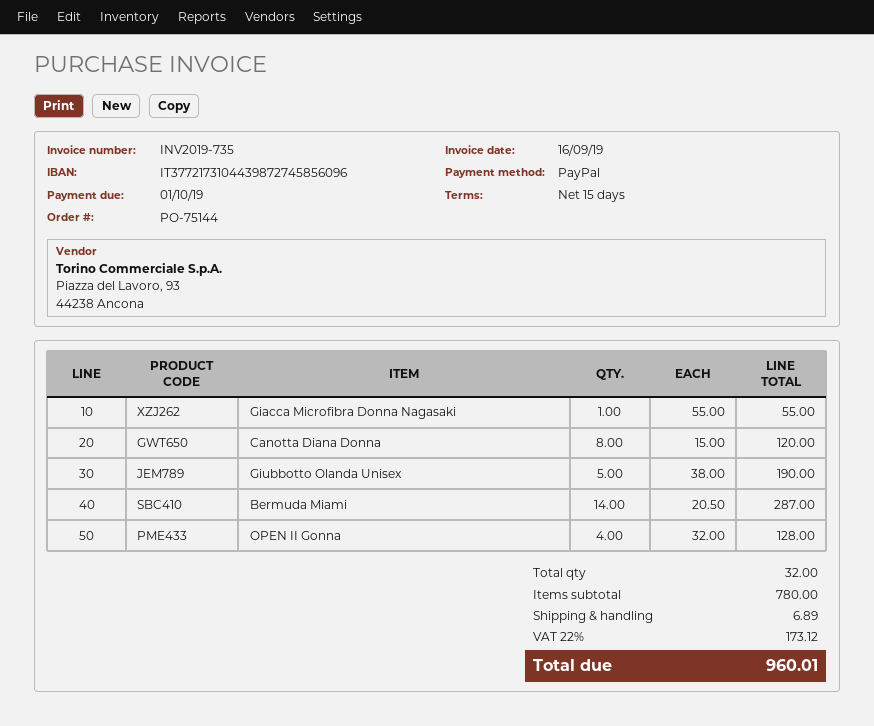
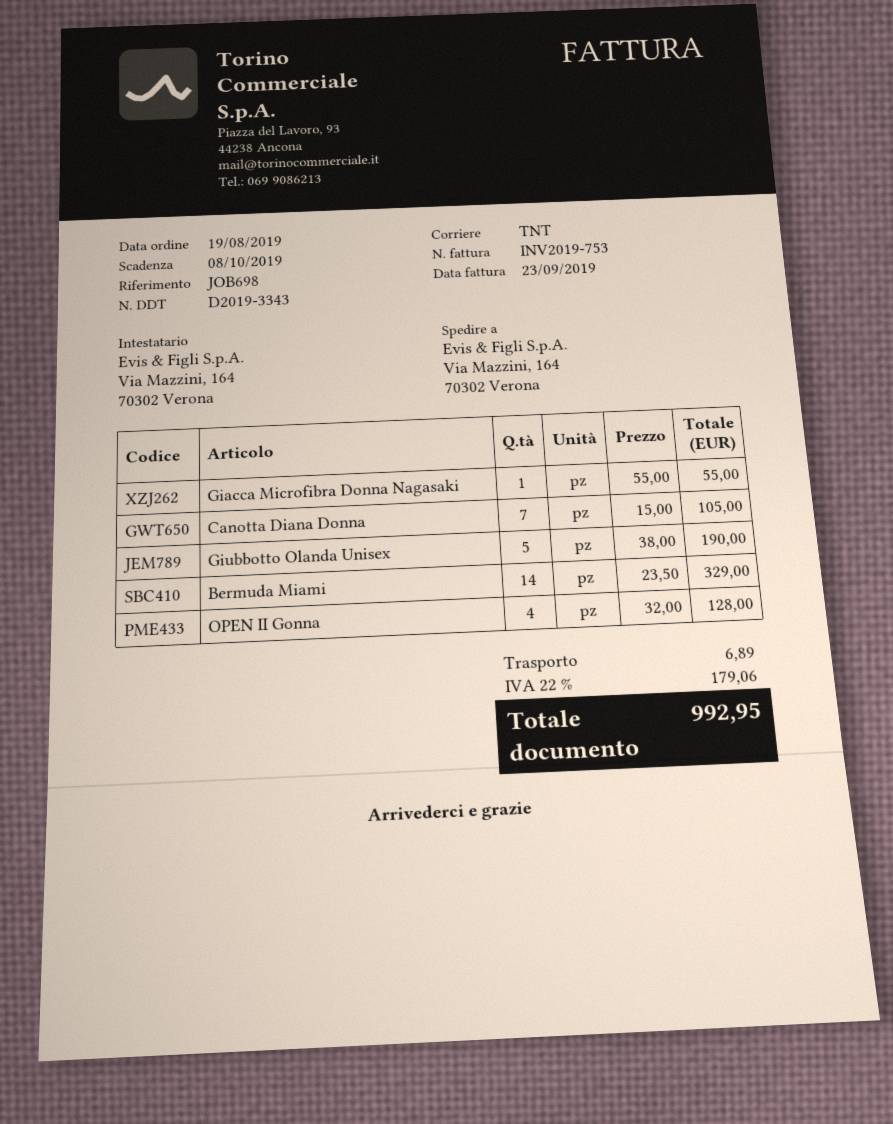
invoice number: INV2019-735 -> INV2019-753
invoice date: 2019-09-16 -> 2019-09-23
due date: 2019-10-01 -> 2019-10-08
Canotta Diana Donna: 8 x 15.00 = 120.00 -> 7 x 15.00 = 105.00
Bermuda Miami: 14 x 20.50 = 287.00 -> 14 x 23.50 = 329.00
tax: 22% = 173.12 -> 22% = 179.06
total: 960.01 -> 992.95

